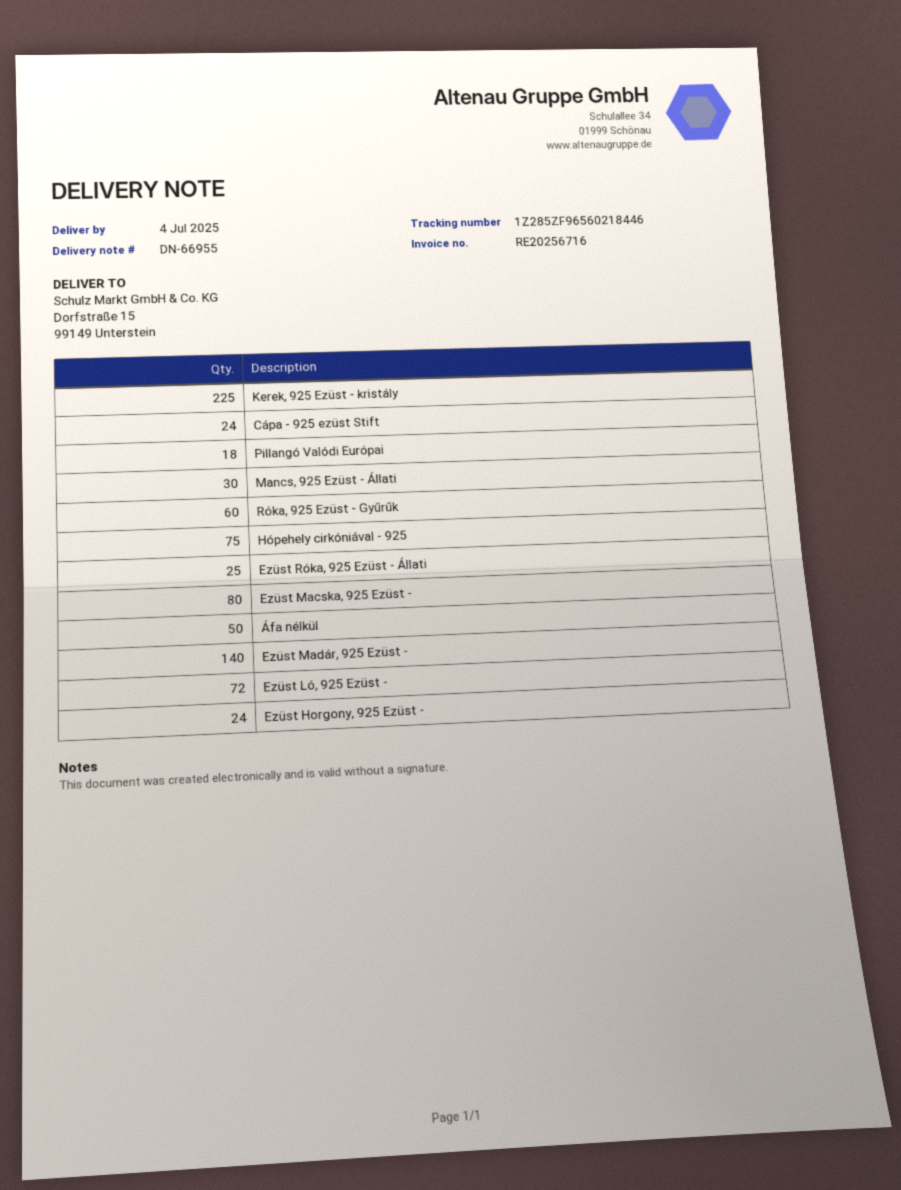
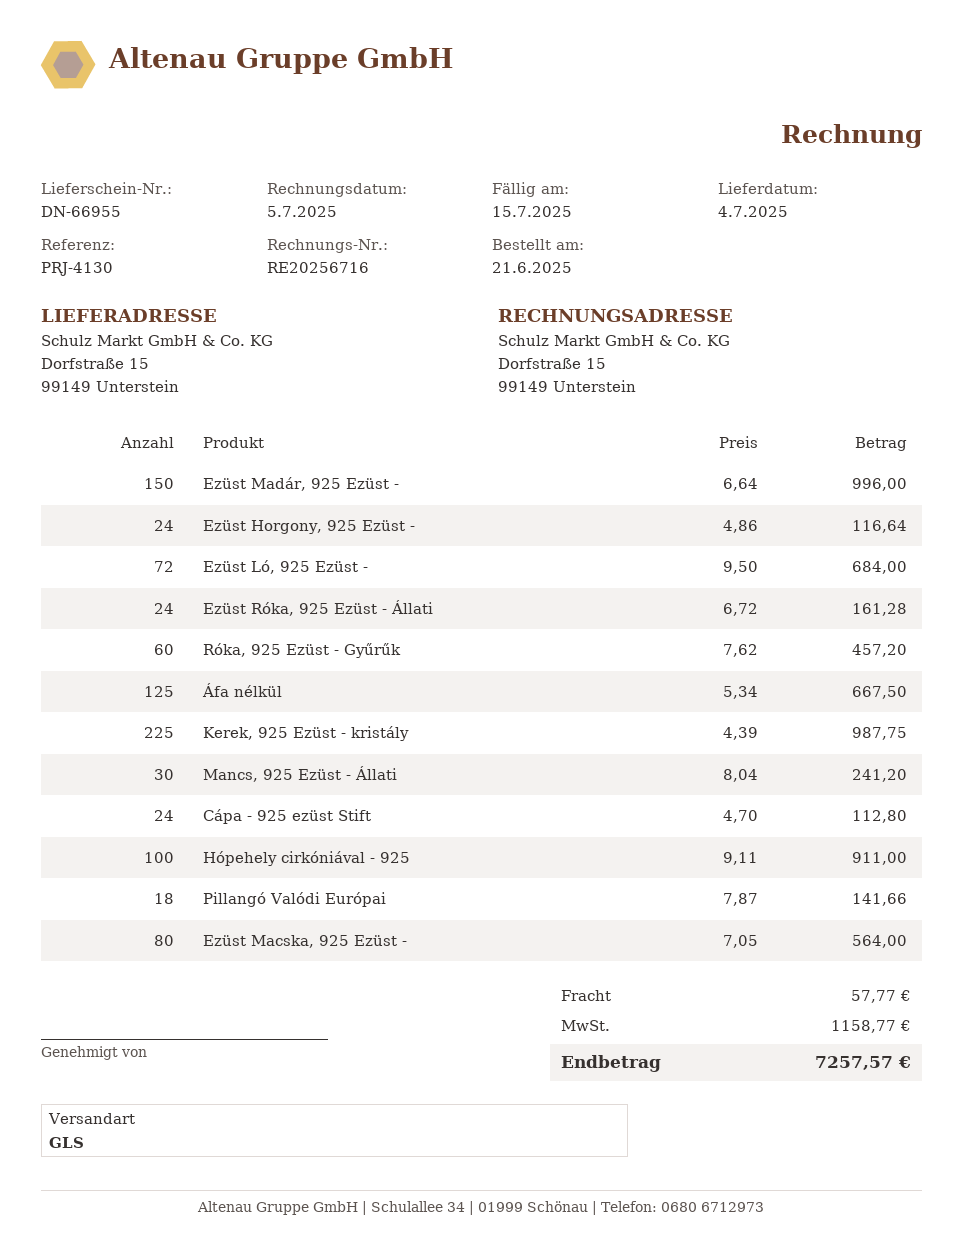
Hópehely cirkóniával - 925: 75 -> 100
Ezüst Róka, 925 Ezüst - Állati: 25 -> 24
Áfa nélkül: 50 -> 125
Ezüst Madár, 925 Ezüst -: 140 -> 150

